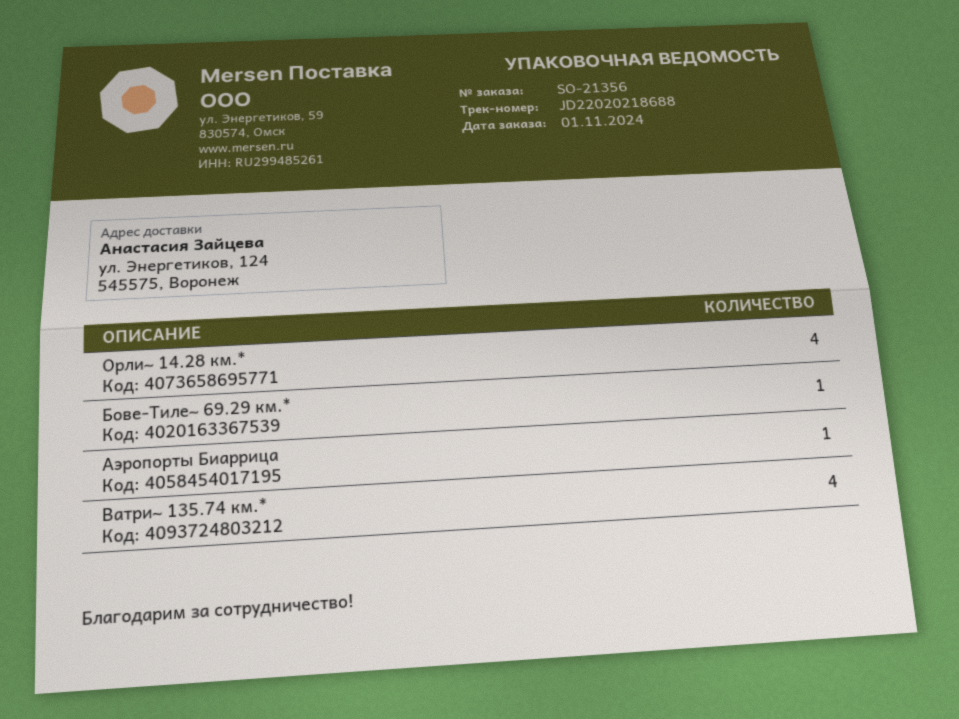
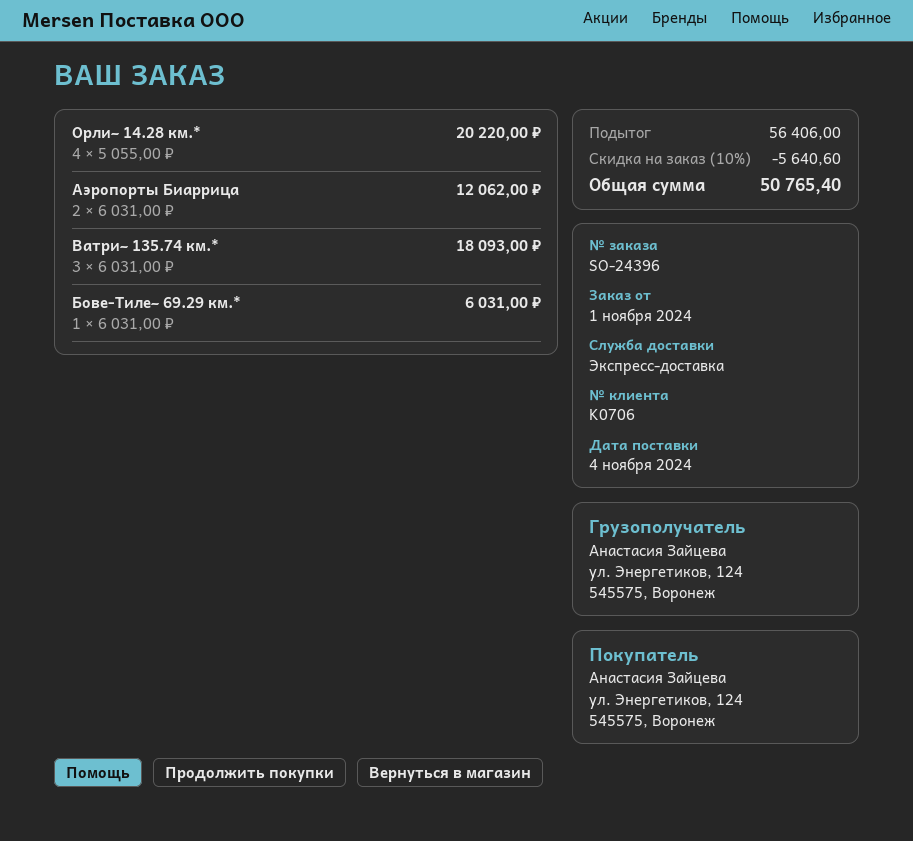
order number: SO-21356 -> SO-24396
Аэропорты Биаррица: 1 -> 2
Ватри~ 135.74 км.*: 4 -> 3

